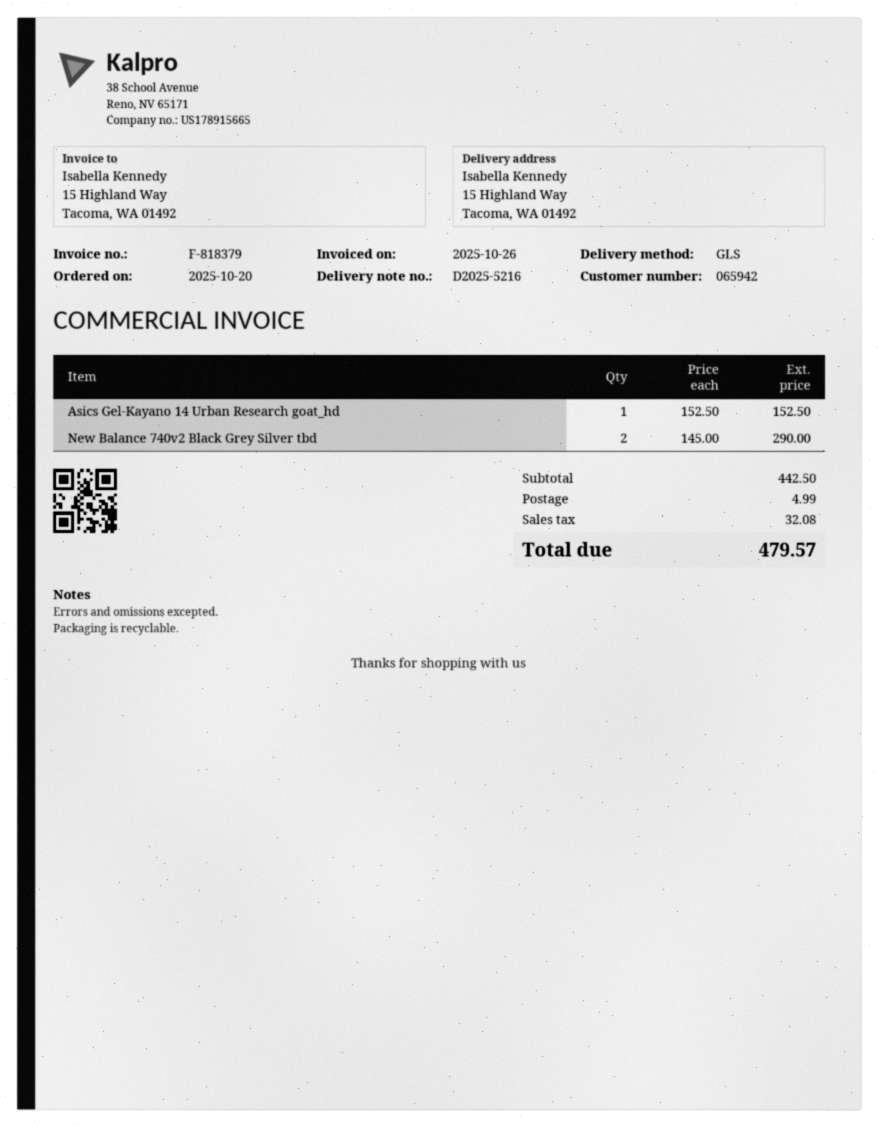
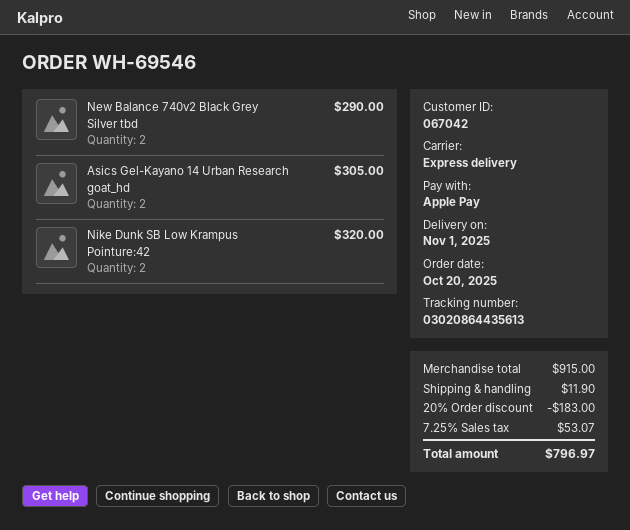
customer number: 065942 -> 067042
shipping method: GLS -> express
Asics Gel-Kayano 14 Urban Research goat_hd: 1 for 152.50 -> 2 for 305.00
Nike Dunk SB Low Krampus Pointure:42: none -> 2 for 320.00
subtotal: 442.50 -> 915.00
discount: none -> 20% = 183.00
shipping: 4.99 -> 11.90
tax: 32.08 -> 53.07
total: 479.57 -> 796.97

